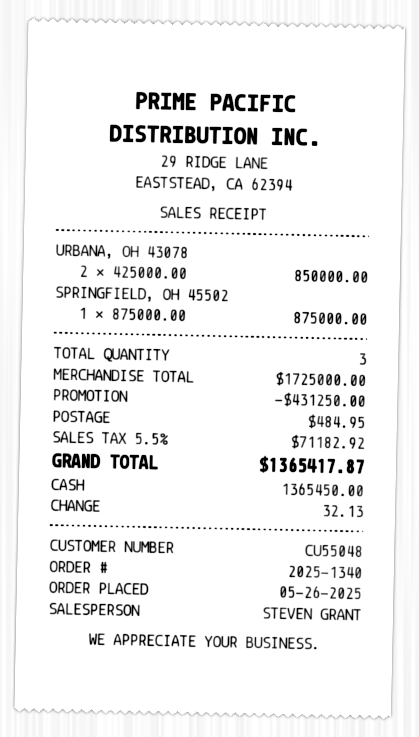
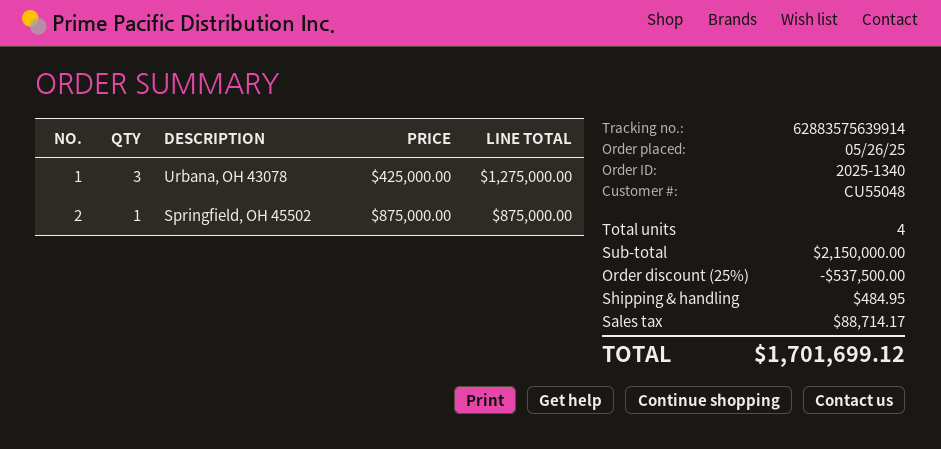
URBANA, OH 43078: 2 x 425000.00 = 850000.00 -> 3 x 425000.00 = 1275000.00
total quantity: 3 -> 4
subtotal: 1725000.00 -> 2150000.00
discount: 431250.00 -> 537500.00
tax: 71182.92 -> 88714.17
total: 1365417.87 -> 1701699.12

